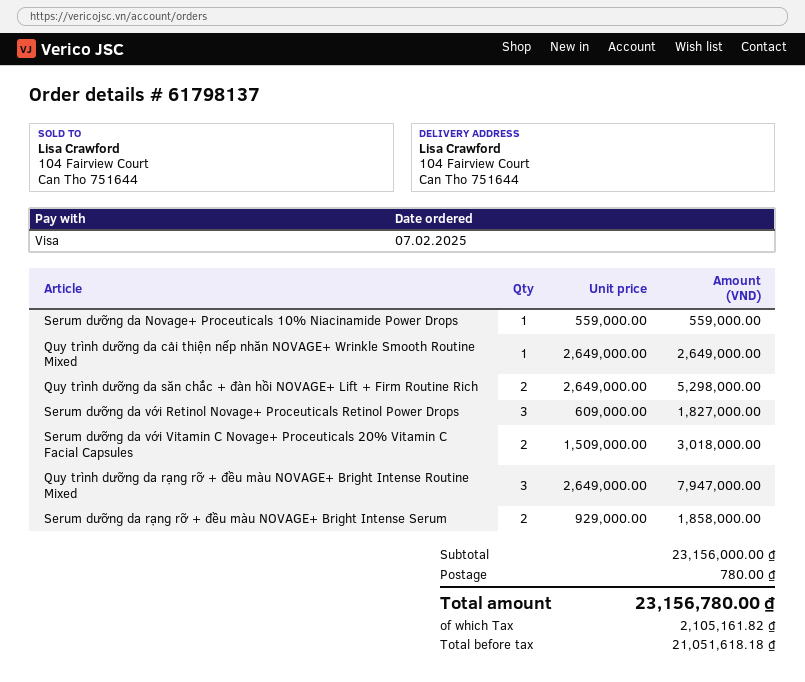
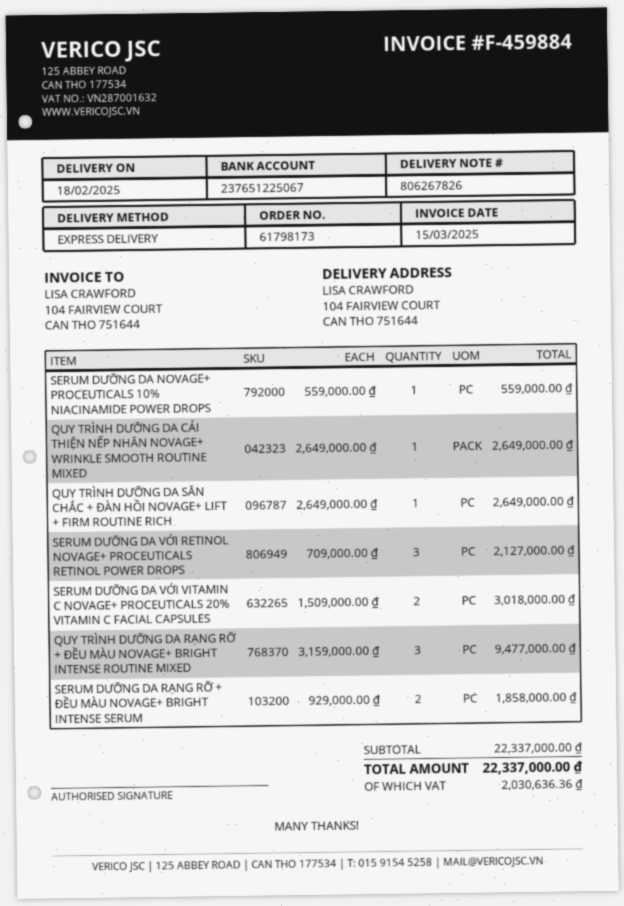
order number: 61798137 -> 61798173
Quy trình dưỡng da săn chắc + đàn hồi NOVAGE+ Lift + Firm Routine Rich: 2 x 2649000.00 = 5298000.00 -> 1 x 2649000.00 = 2649000.00
Serum dưỡng da với Retinol Novage+ Proceuticals Retinol Power Drops: 3 x 609000.00 = 1827000.00 -> 3 x 709000.00 = 2127000.00
Quy trình dưỡng da rạng rỡ + đều màu NOVAGE+ Bright Intense Routine Mixed: 3 x 2649000.00 = 7947000.00 -> 3 x 3159000.00 = 9477000.00
subtotal: 23156000.00 -> 22337000.00
shipping: 780.00 -> none
tax: 2105161.82 -> 2030636.36
total: 23156780.00 -> 22337000.00

